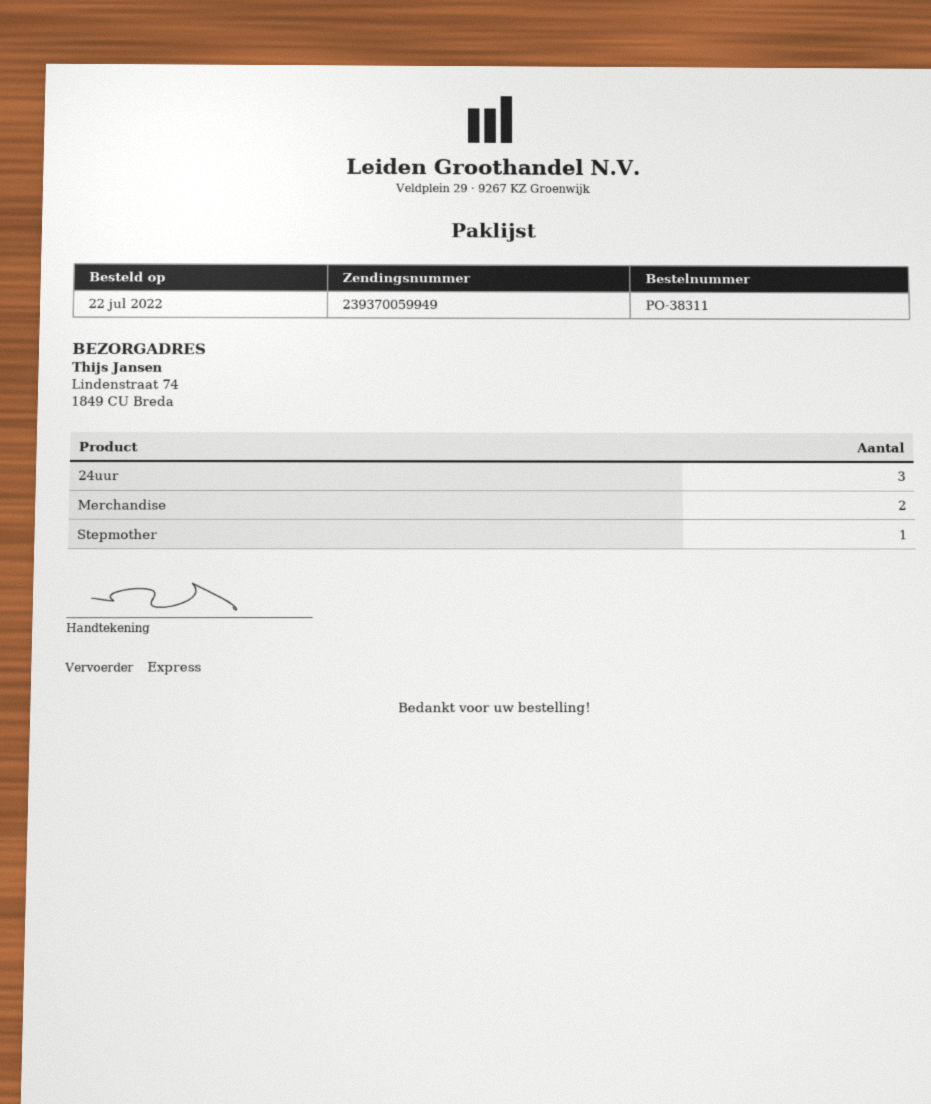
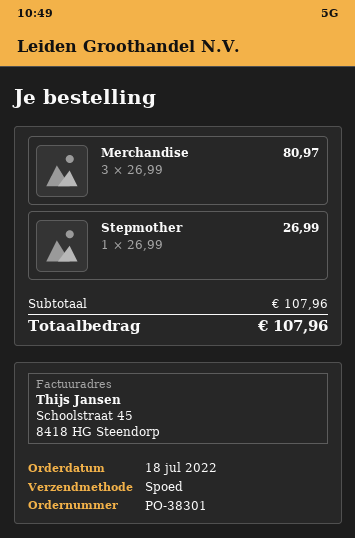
order number: PO-38311 -> PO-38301
order date: 2022-07-22 -> 2022-07-18
24uur: 3 -> none
Merchandise: 2 -> 3

